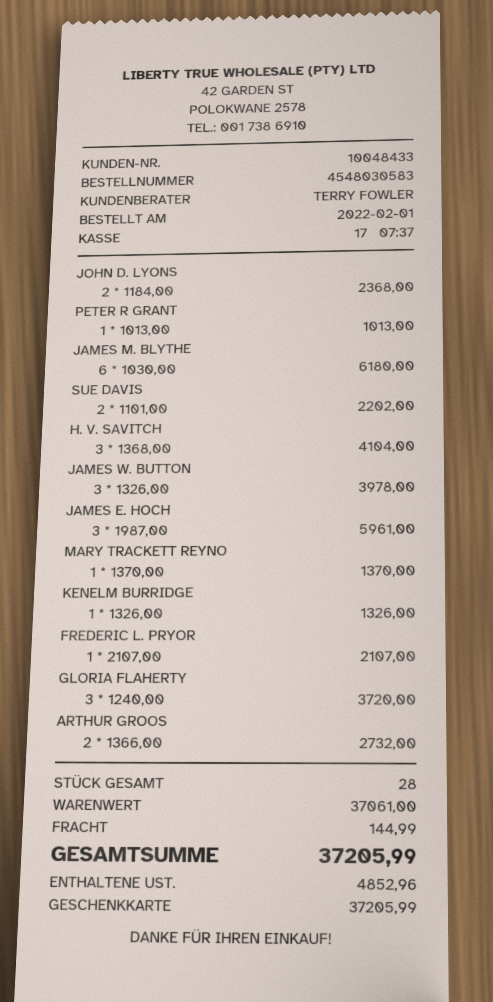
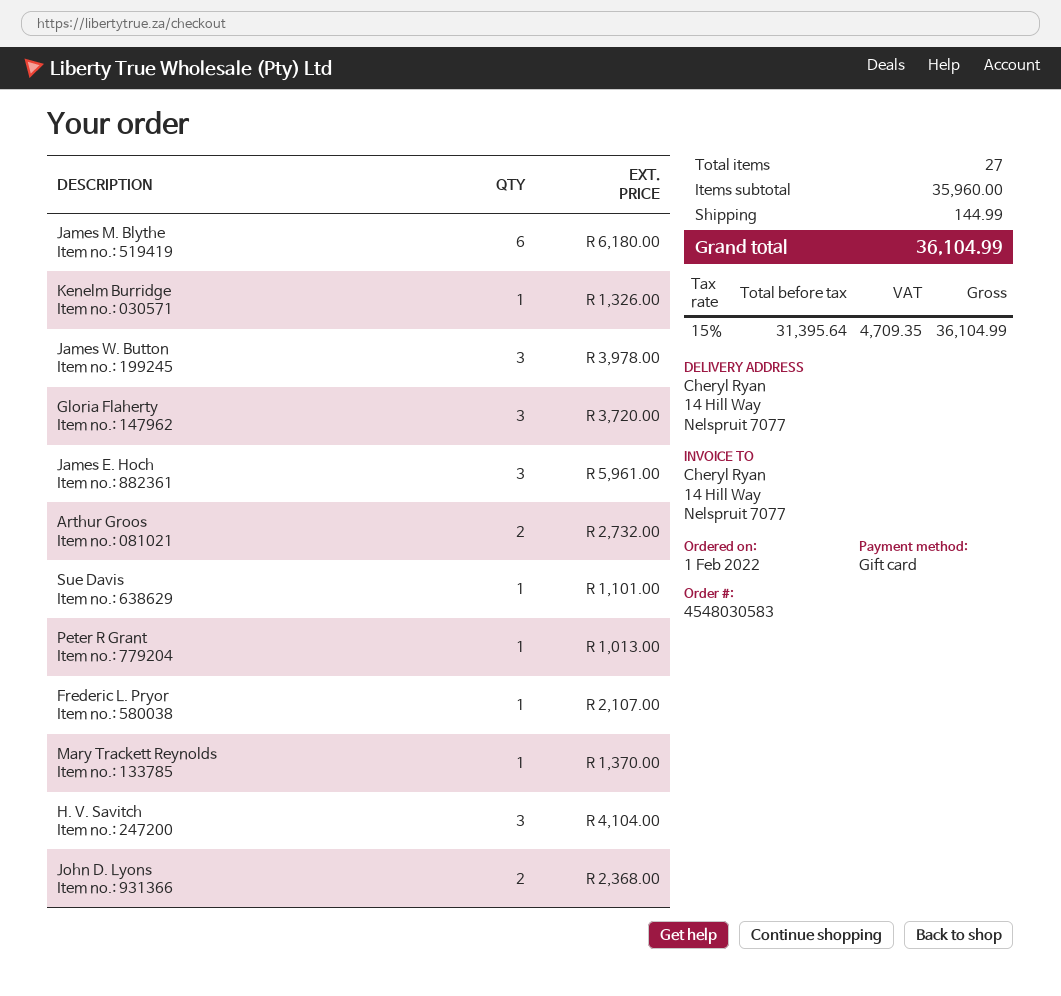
SUE DAVIS: 2 for 2202.00 -> 1 for 1101.00
total quantity: 28 -> 27
subtotal: 37061.00 -> 35960.00
tax: 4852.96 -> 4709.35
total: 37205.99 -> 36104.99

